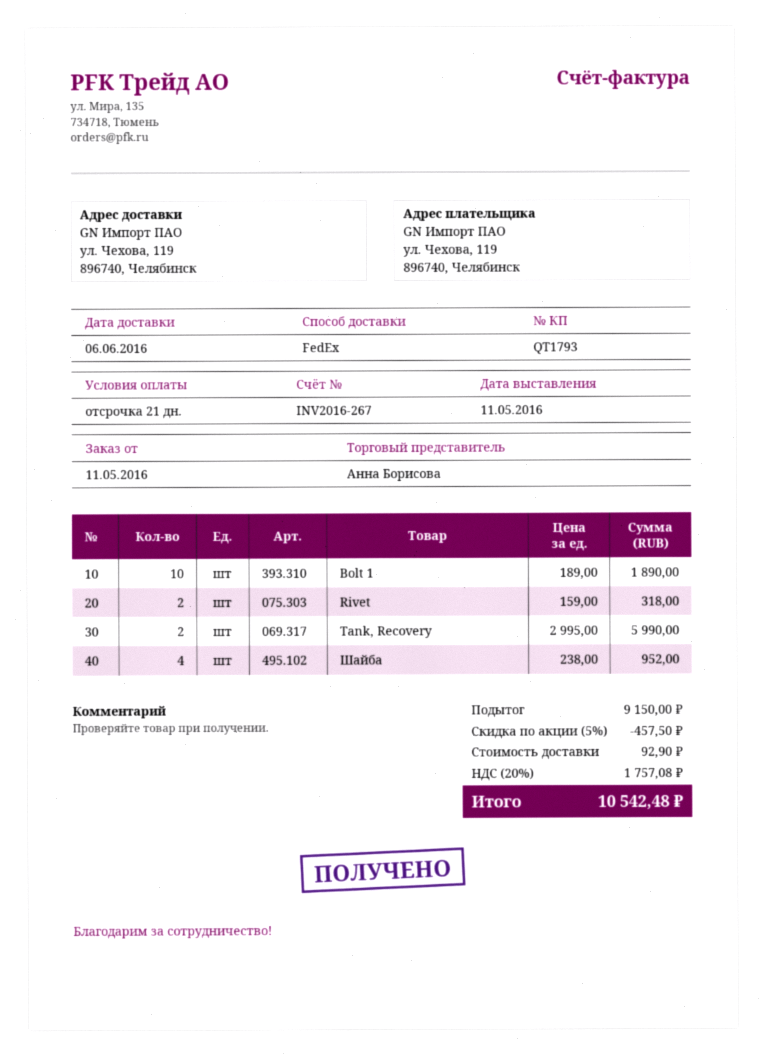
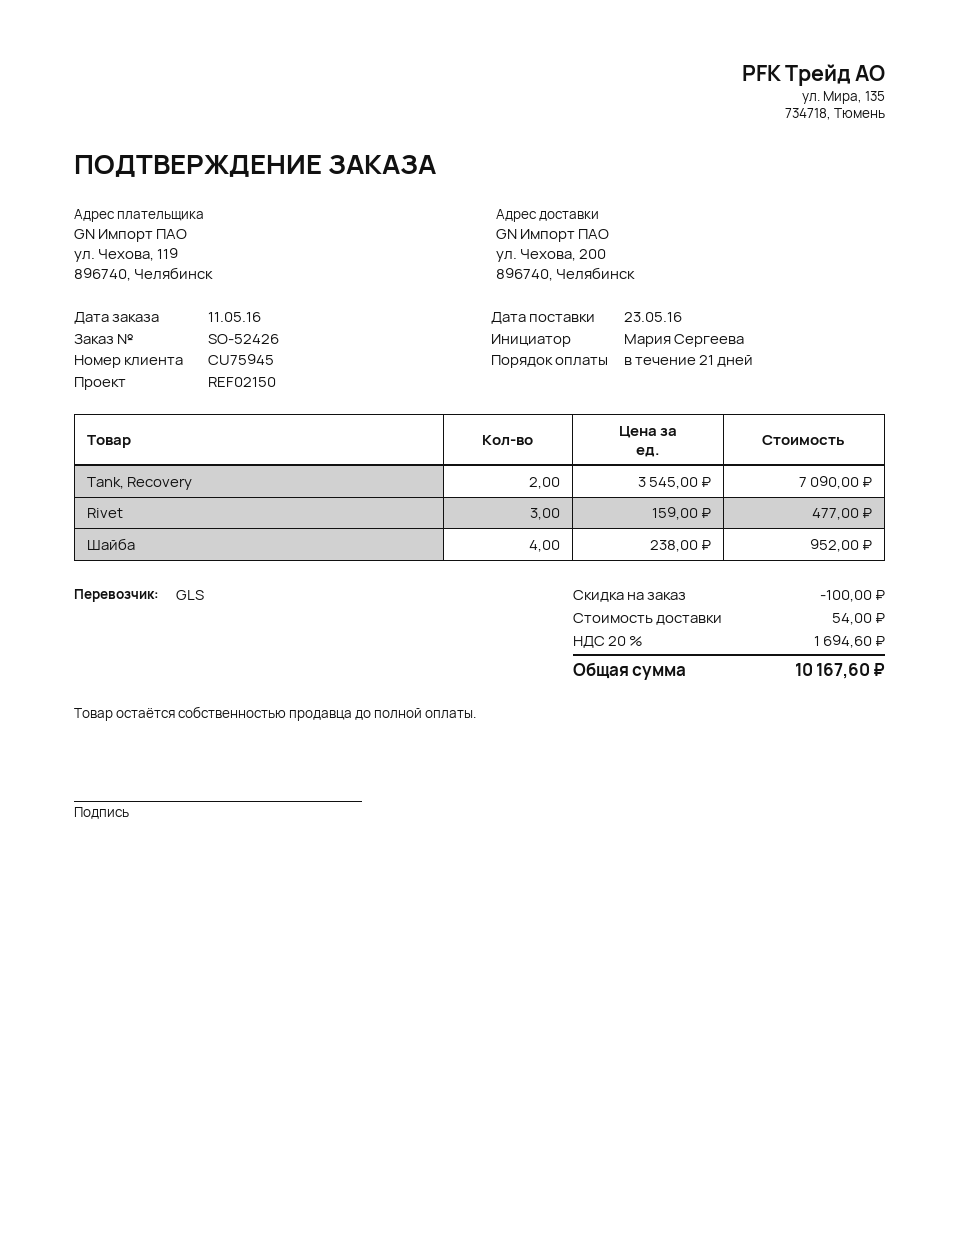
delivery date: 2016-06-06 -> 2016-05-23
shipping method: FedEx -> GLS
ship to: ул. Чехова, 119, 896740, Челябинск -> ул. Чехова, 200, 896740, Челябинск
Bolt 1: 10 x 189.00 = 1890.00 -> none
Rivet: 2 x 159.00 = 318.00 -> 3 x 159.00 = 477.00
Tank, Recovery: 2 x 2995.00 = 5990.00 -> 2 x 3545.00 = 7090.00
discount: 457.50 -> 100.00
shipping: 92.90 -> 54.00
tax: 20% = 1757.08 -> 20% = 1694.60
total: 10542.48 -> 10167.60

